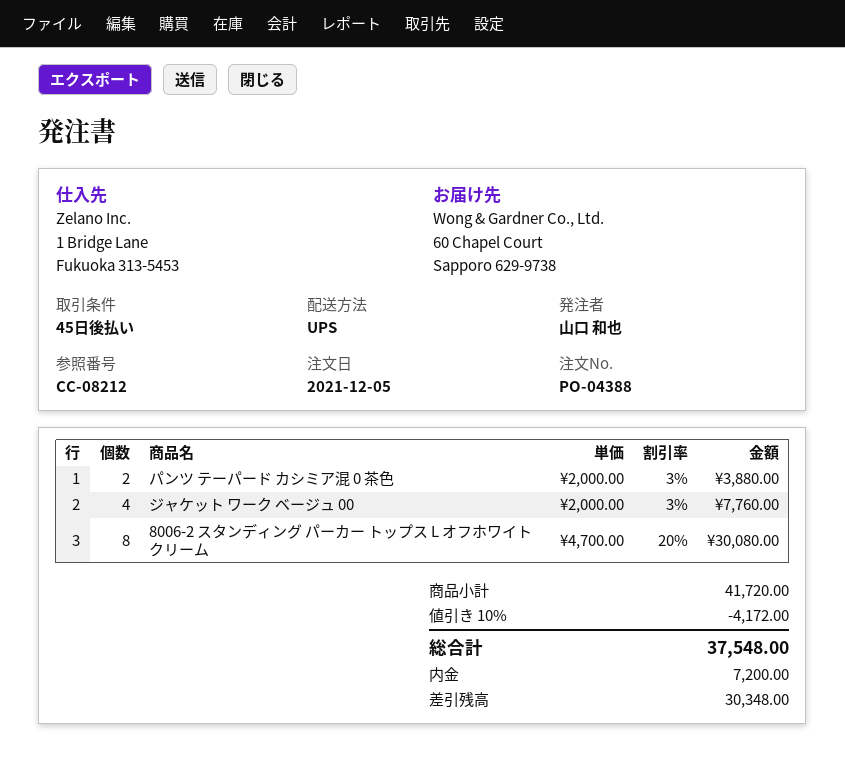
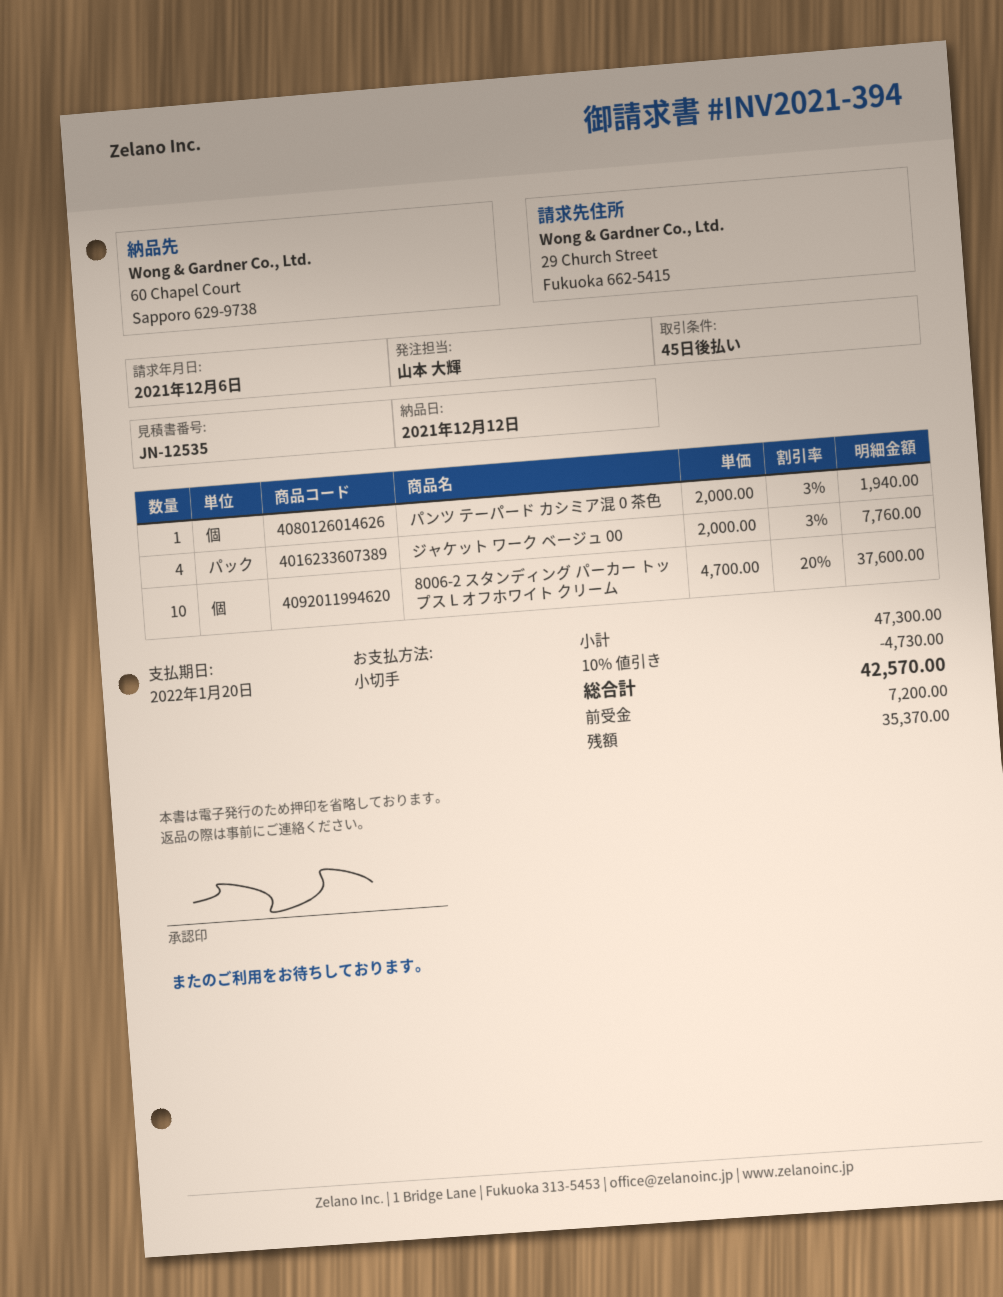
ordered by: 山口 和也 -> 山本 大輝
パンツ テーパード カシミア混 0 茶色: 2 x 2000.00 - 3% = 3880.00 -> 1 x 2000.00 - 3% = 1940.00
8006-2 スタンディング パーカー トップス L オフホワイト クリーム: 8 x 4700.00 - 20% = 30080.00 -> 10 x 4700.00 - 20% = 37600.00
subtotal: 41720.00 -> 47300.00
discount: 10% = 4172.00 -> 10% = 4730.00
total: 37548.00 -> 42570.00
balance: 30348.00 -> 35370.00

